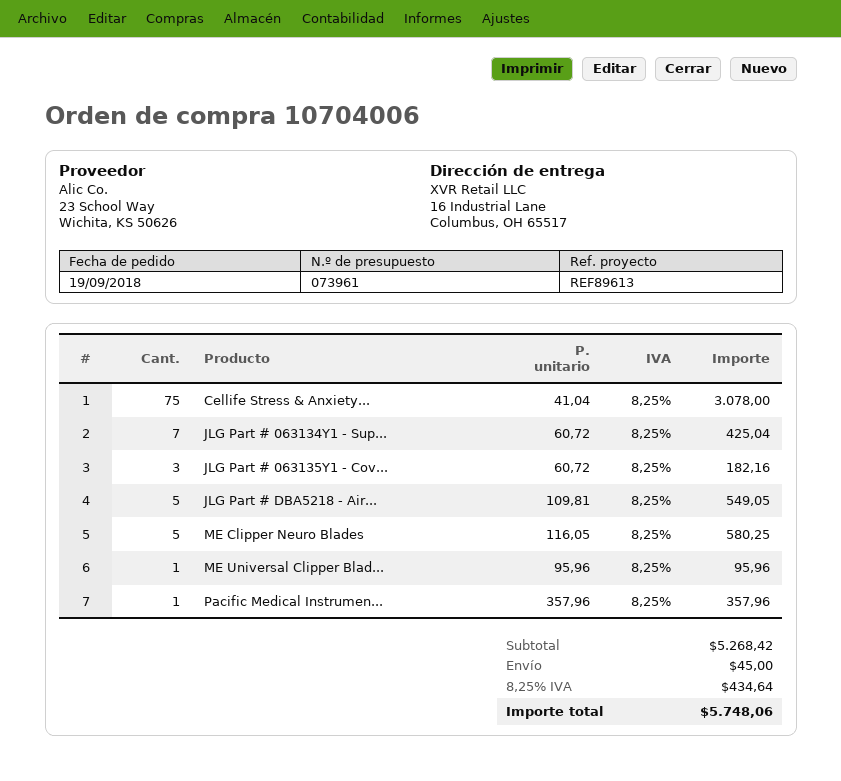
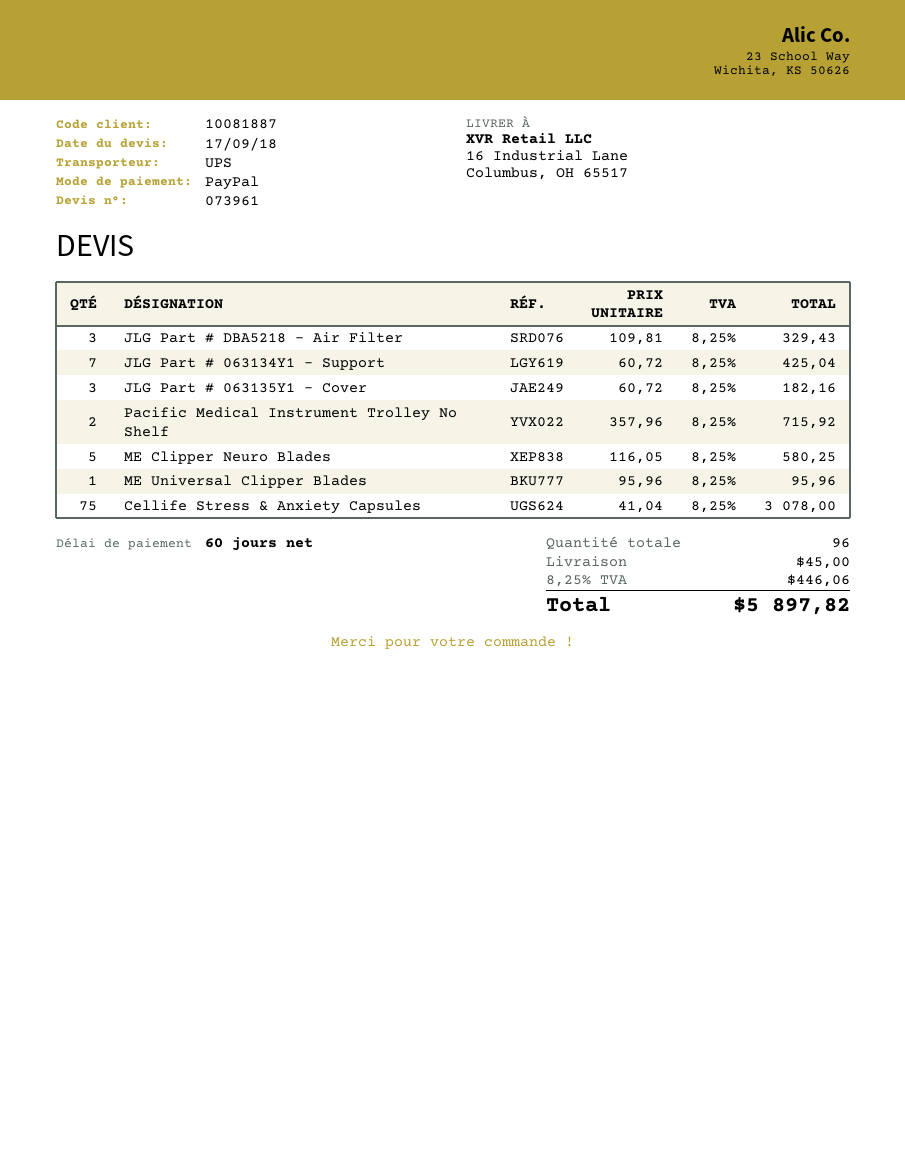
JLG Part # DBA5218 - Air...: 5 x 109.81 = 549.05 -> 3 x 109.81 = 329.43
Pacific Medical Instrumen...: 1 x 357.96 = 357.96 -> 2 x 357.96 = 715.92
tax: 8.25% = 434.64 -> 8.25% = 446.06
total: 5748.06 -> 5897.82

